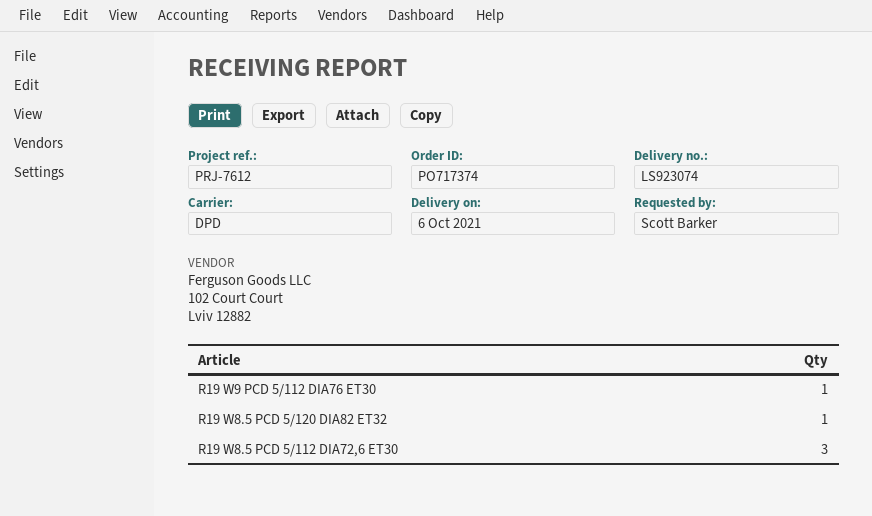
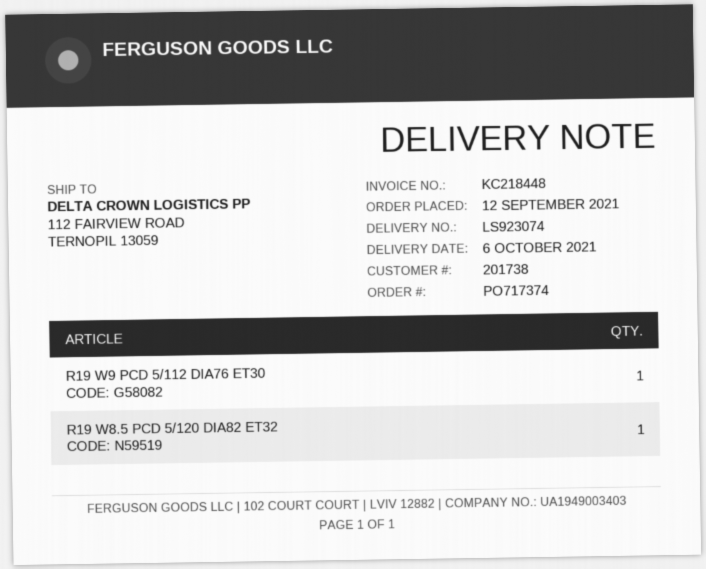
R19 W8.5 PCD 5/112 DIA72,6 ET30: 3 -> none

